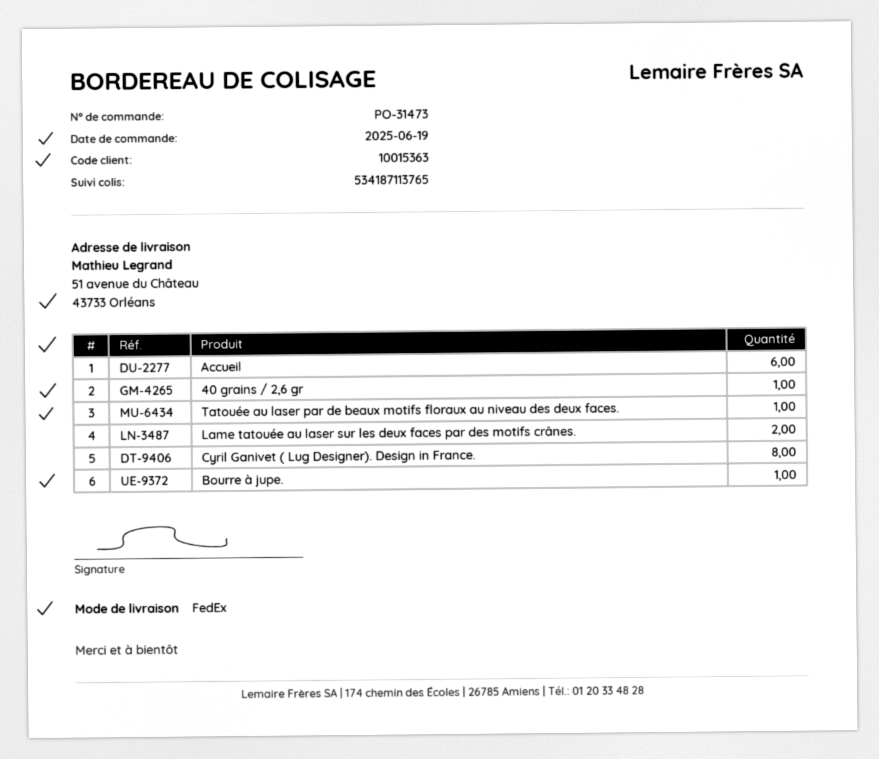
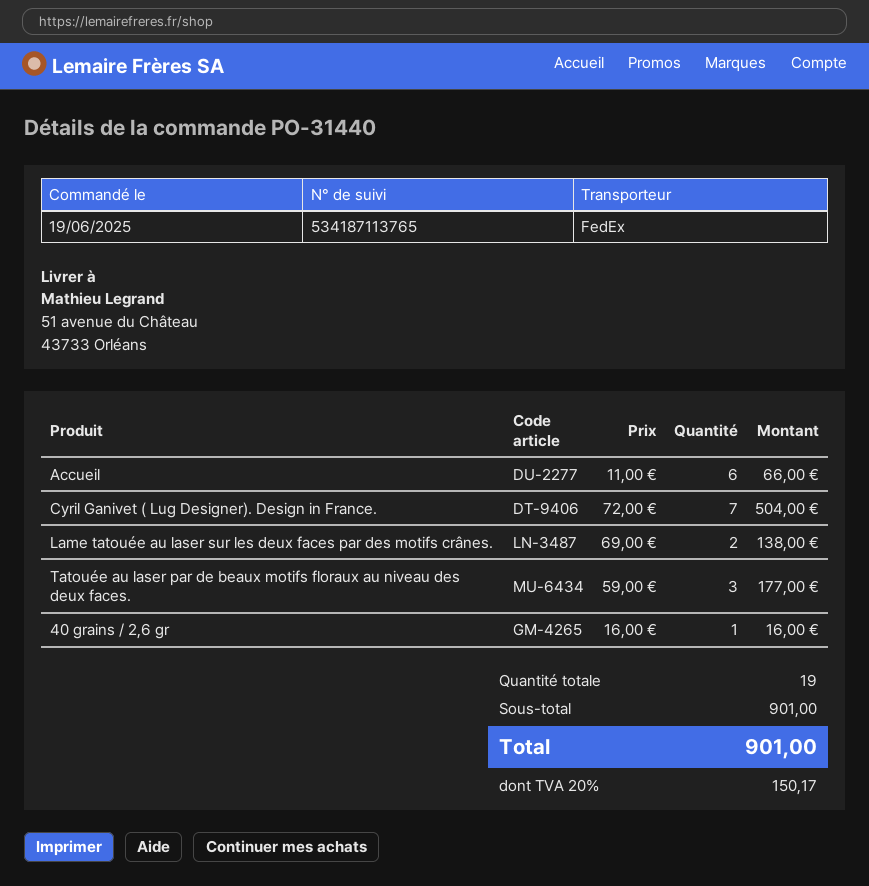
order number: PO-31473 -> PO-31440
Tatouée au laser par de beaux motifs floraux au niveau des deux faces.: 1 -> 3
Cyril Ganivet ( Lug Designer). Design in France.: 8 -> 7
Bourre à jupe.: 1 -> none

